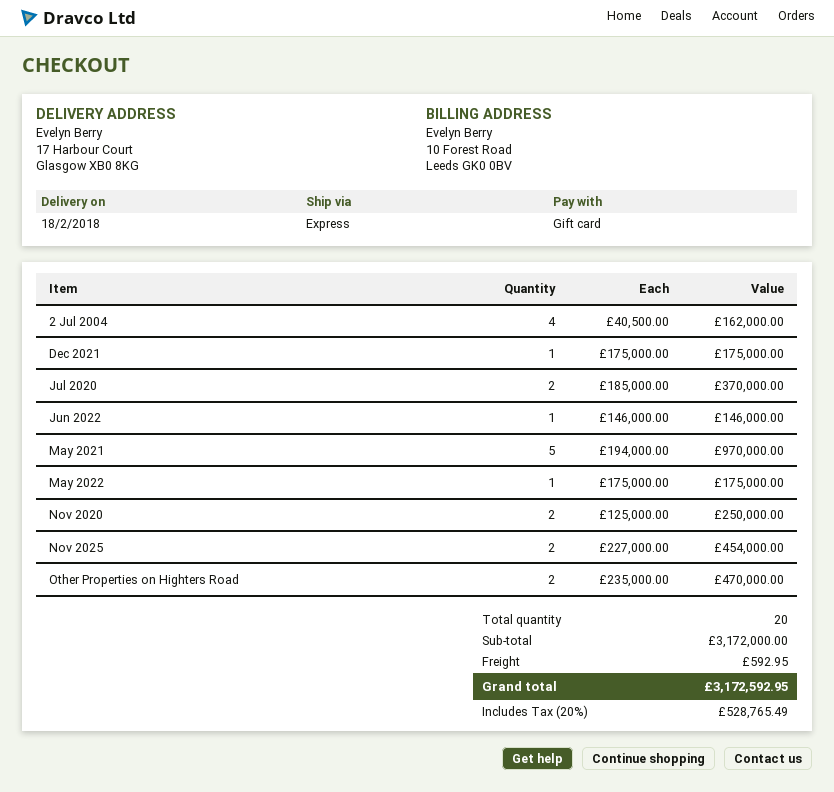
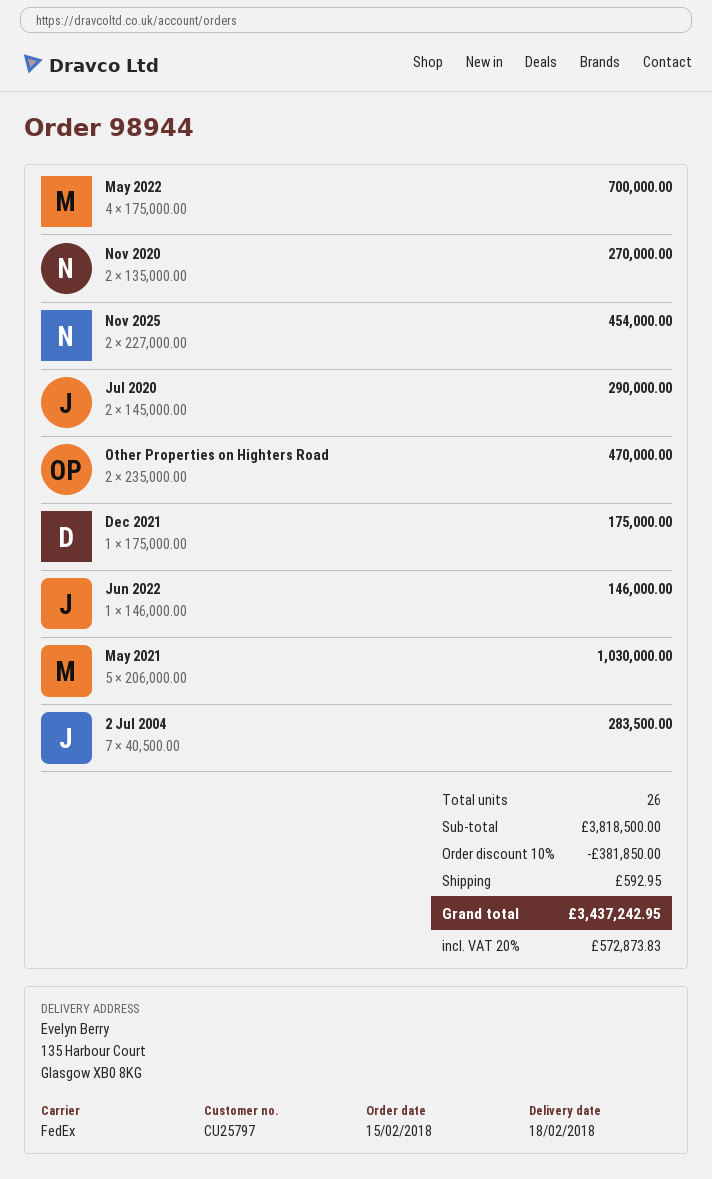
shipping method: express -> FedEx
ship to: 17 Harbour Court, Glasgow XB0 8KG -> 135 Harbour Court, Glasgow XB0 8KG
2 Jul 2004: 4 x 40500.00 = 162000.00 -> 7 x 40500.00 = 283500.00
Jul 2020: 2 x 185000.00 = 370000.00 -> 2 x 145000.00 = 290000.00
May 2021: 5 x 194000.00 = 970000.00 -> 5 x 206000.00 = 1030000.00
May 2022: 1 x 175000.00 = 175000.00 -> 4 x 175000.00 = 700000.00
Nov 2020: 2 x 125000.00 = 250000.00 -> 2 x 135000.00 = 270000.00
total quantity: 20 -> 26
subtotal: 3172000.00 -> 3818500.00
discount: none -> 10% = 381850.00
tax: 20% = 528765.49 -> 20% = 572873.83
total: 3172592.95 -> 3437242.95

